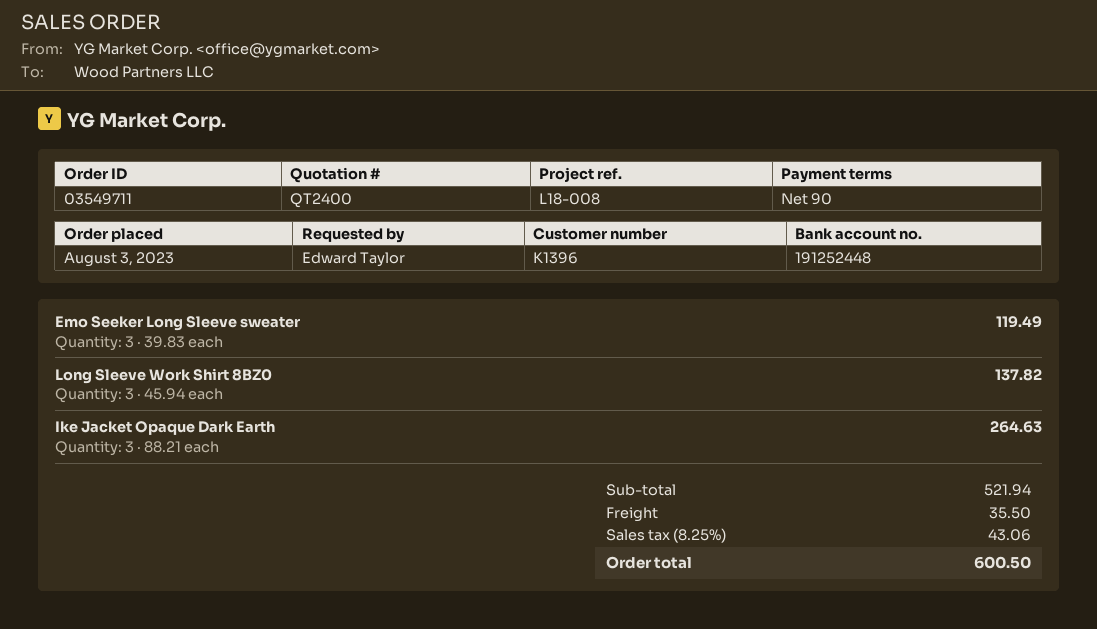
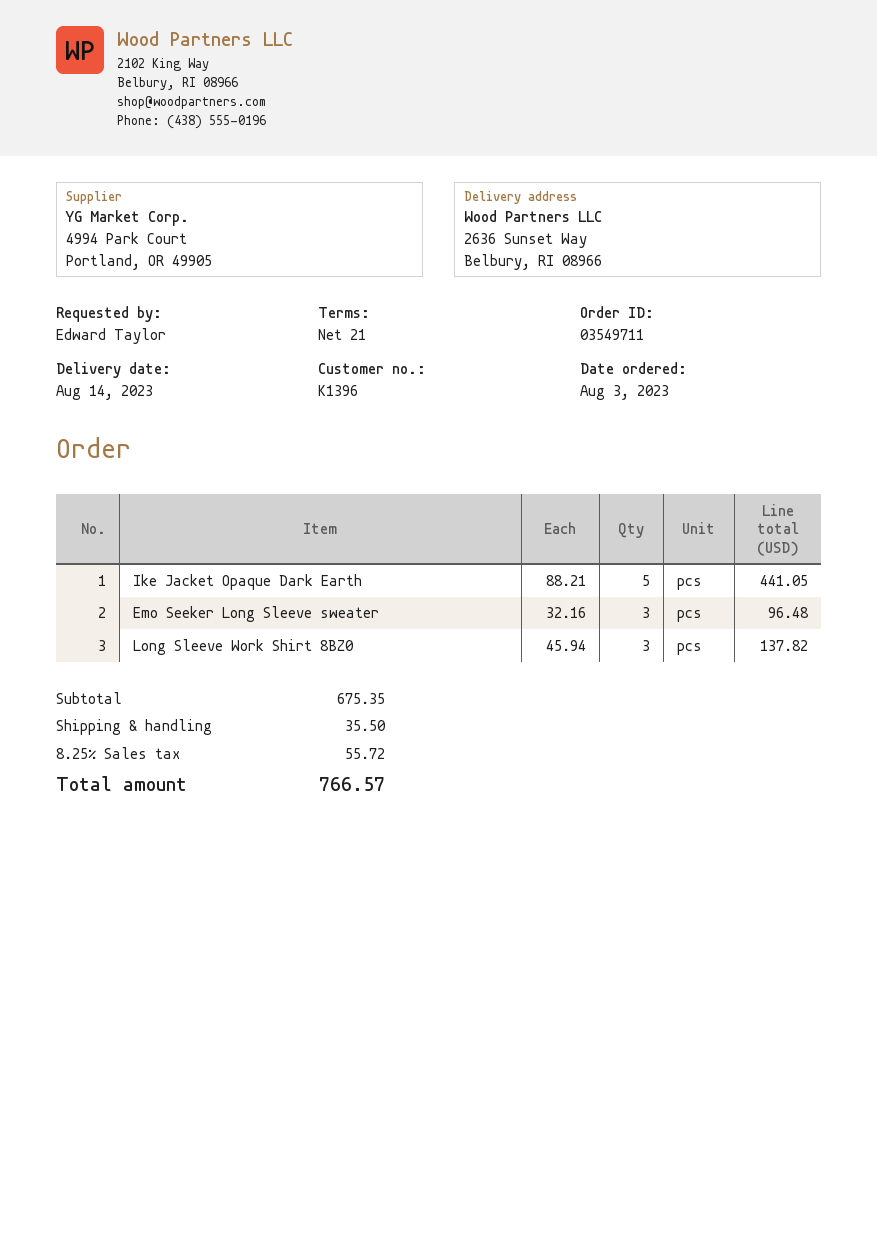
payment terms: 90 days -> 21 days
Emo Seeker Long Sleeve sweater: 3 x 39.83 = 119.49 -> 3 x 32.16 = 96.48
Ike Jacket Opaque Dark Earth: 3 x 88.21 = 264.63 -> 5 x 88.21 = 441.05
subtotal: 521.94 -> 675.35
tax: 8.25% = 43.06 -> 8.25% = 55.72
total: 600.50 -> 766.57

